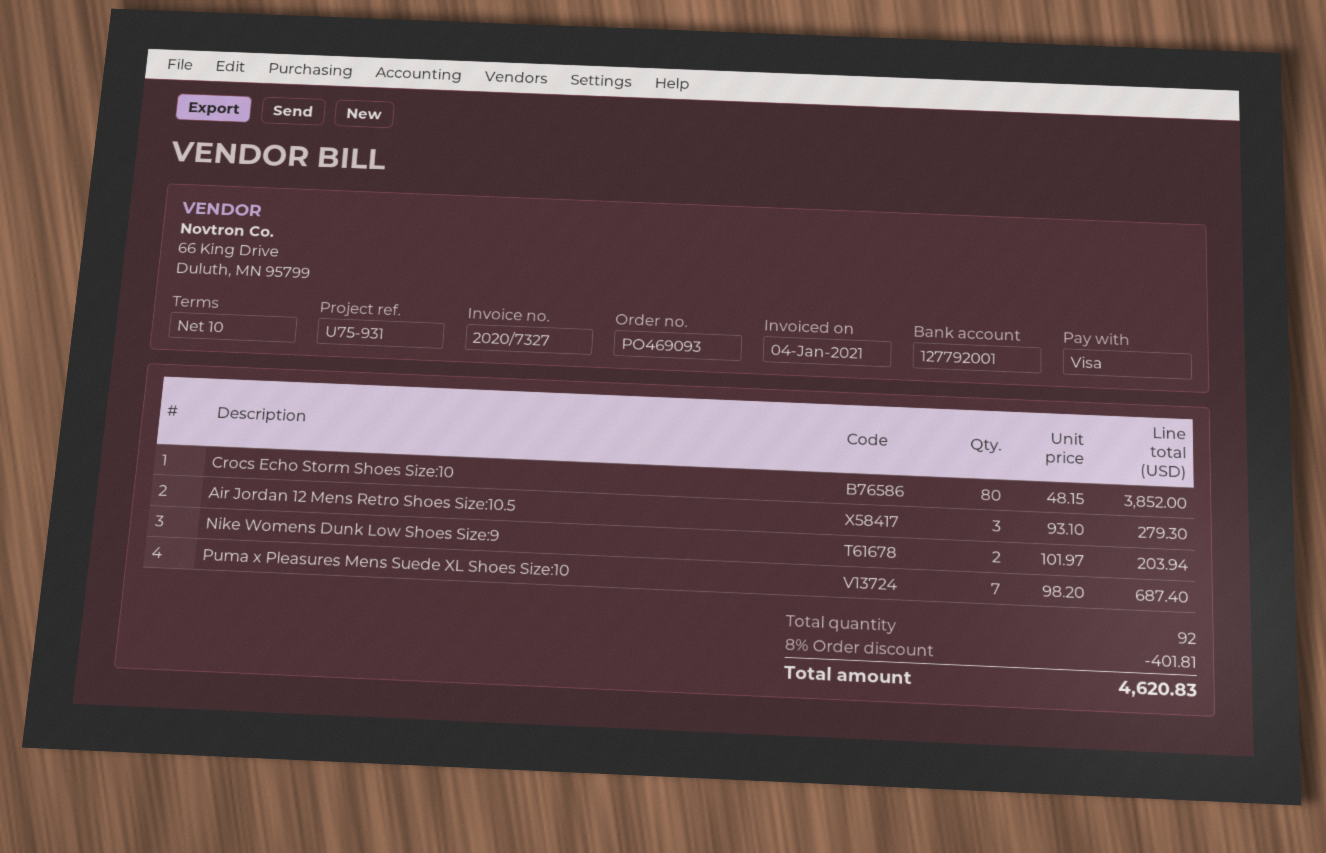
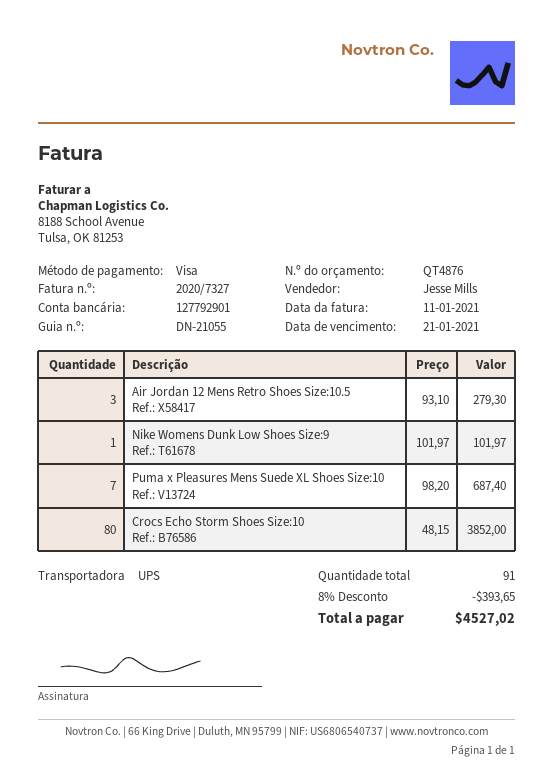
invoice date: 2021-01-04 -> 2021-01-11
bank account: 127792001 -> 127792901
Nike Womens Dunk Low Shoes Size:9: 2 x 101.97 = 203.94 -> 1 x 101.97 = 101.97
total quantity: 92 -> 91
discount: 8% = 401.81 -> 8% = 393.65
total: 4620.83 -> 4527.02

